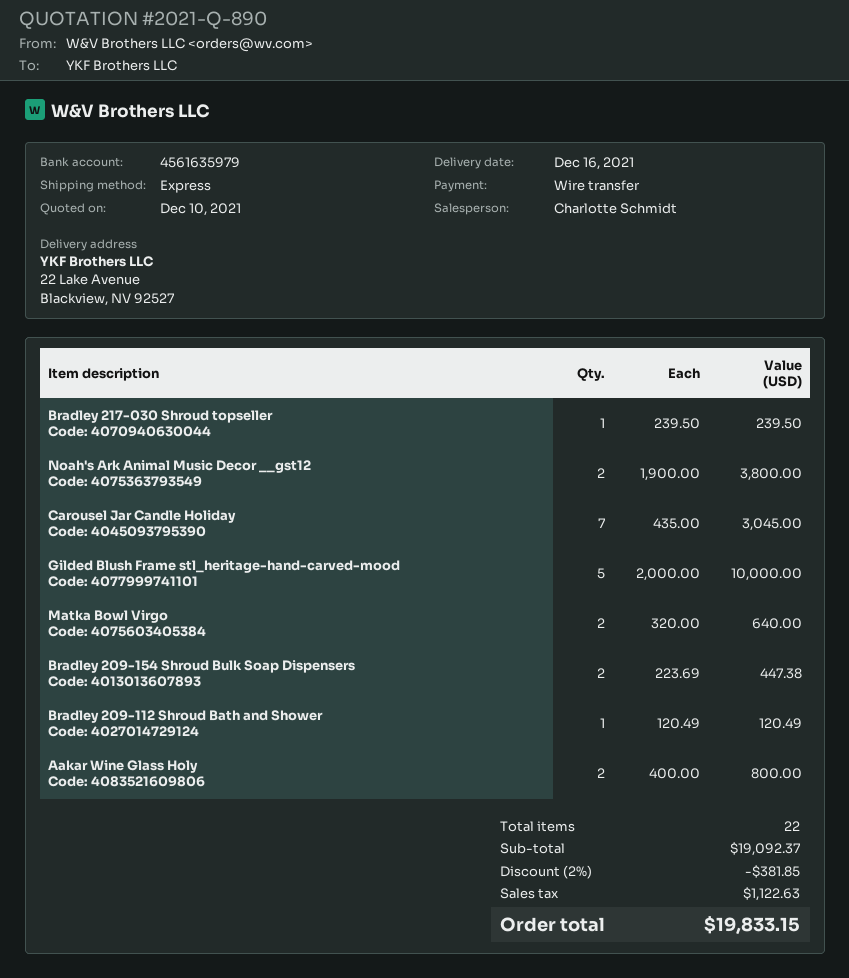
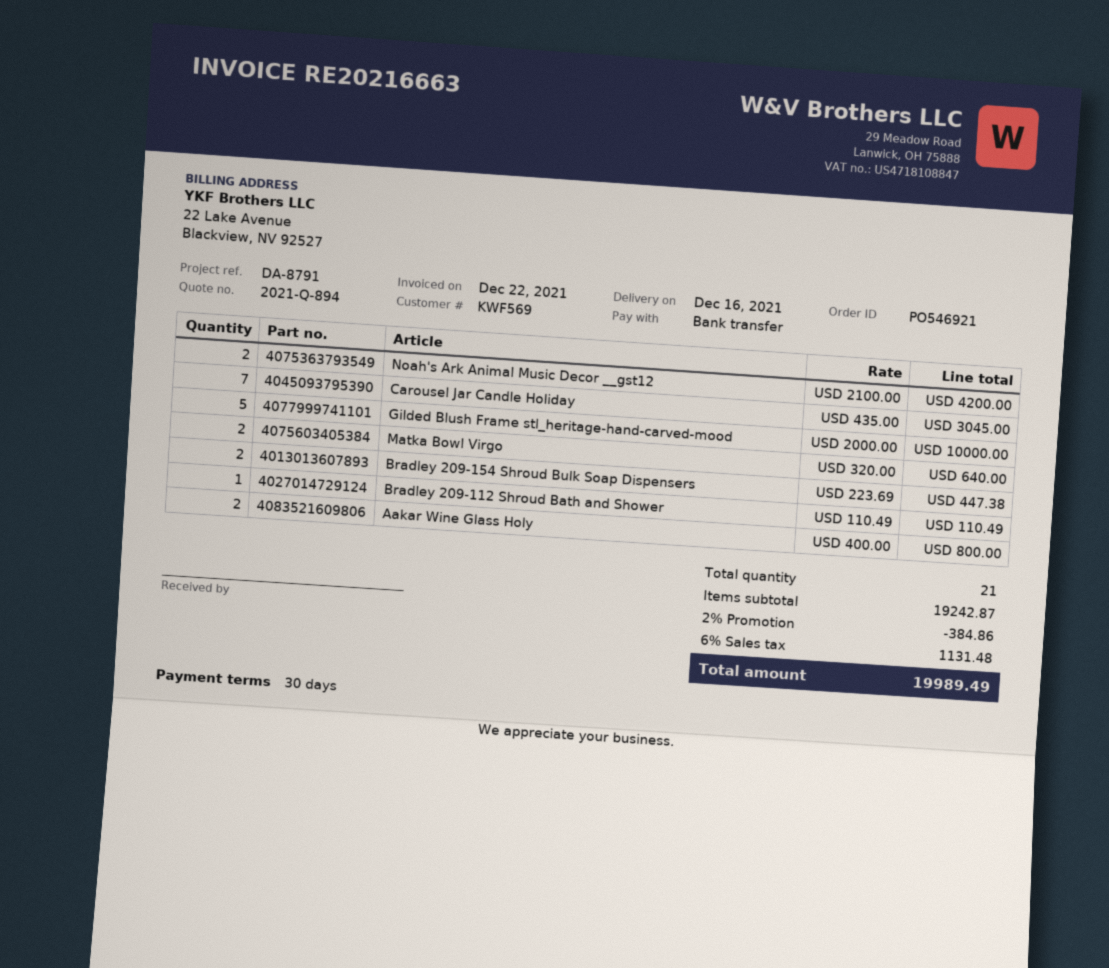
quote number: 2021-Q-890 -> 2021-Q-894
Bradley 217-030 Shroud topseller: 1 x 239.50 = 239.50 -> none
Noah's Ark Animal Music Decor __gst12: 2 x 1900.00 = 3800.00 -> 2 x 2100.00 = 4200.00
Bradley 209-112 Shroud Bath and Shower: 1 x 120.49 = 120.49 -> 1 x 110.49 = 110.49
total quantity: 22 -> 21
subtotal: 19092.37 -> 19242.87
discount: 2% = 381.85 -> 2% = 384.86
tax: 1122.63 -> 1131.48
total: 19833.15 -> 19989.49

